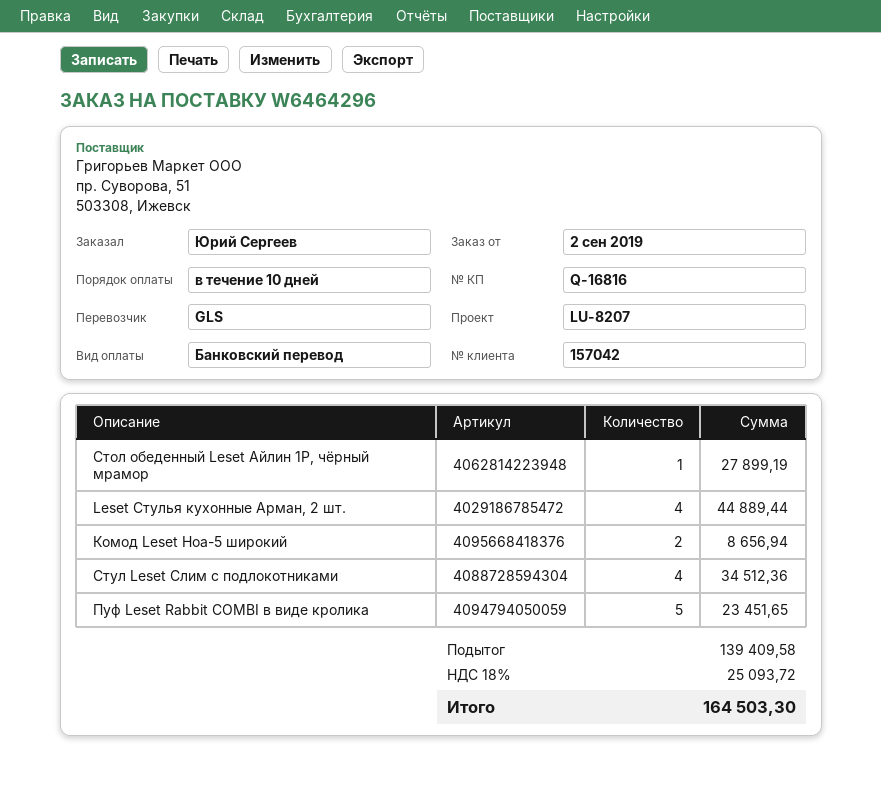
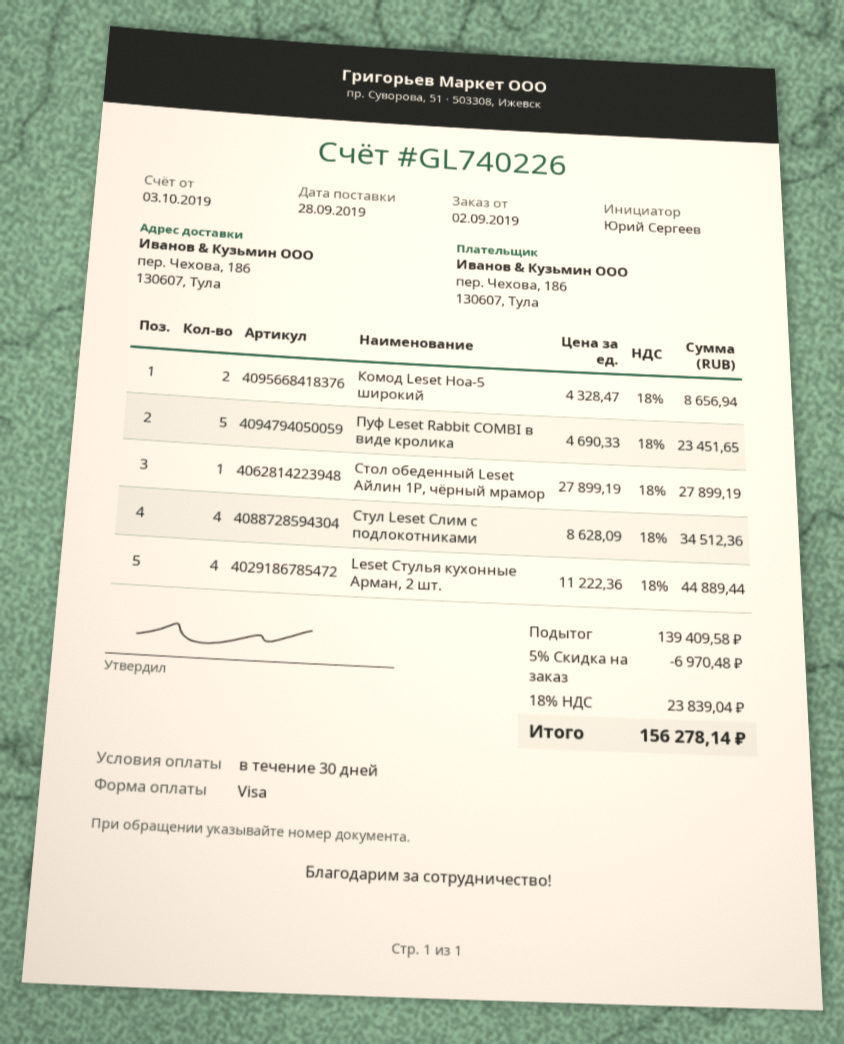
payment terms: 10 days -> 30 days
payment method: bank transfer -> Visa
discount: none -> 5% = 6970.48
tax: 18% = 25093.72 -> 18% = 23839.04
total: 164503.30 -> 156278.14

